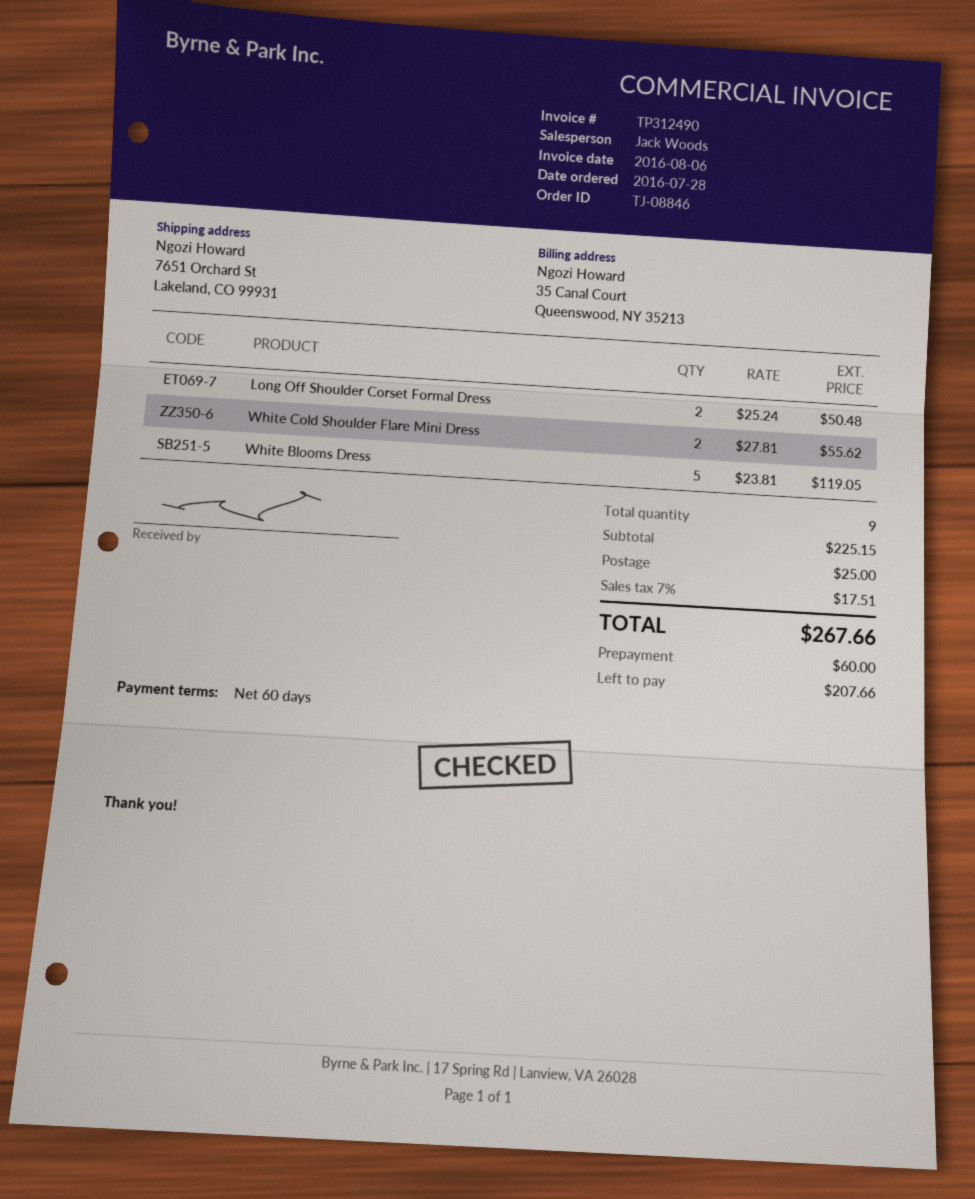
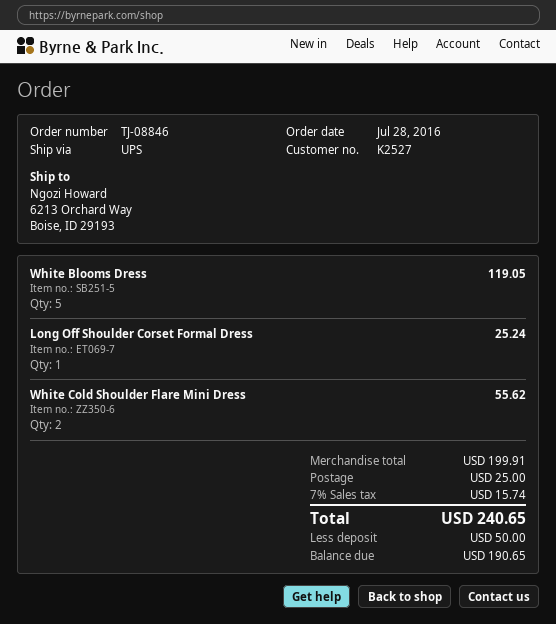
ship to: 7651 Orchard St, Lakeland, CO 99931 -> 6213 Orchard Way, Boise, ID 29193
Long Off Shoulder Corset Formal Dress: 2 for 50.48 -> 1 for 25.24
subtotal: 225.15 -> 199.91
tax: 7% = 17.51 -> 7% = 15.74
total: 267.66 -> 240.65
deposit: 60.00 -> 50.00
balance: 207.66 -> 190.65

